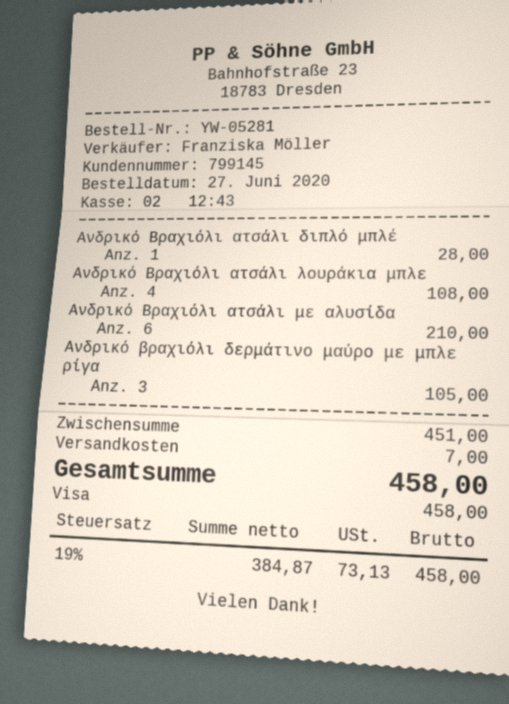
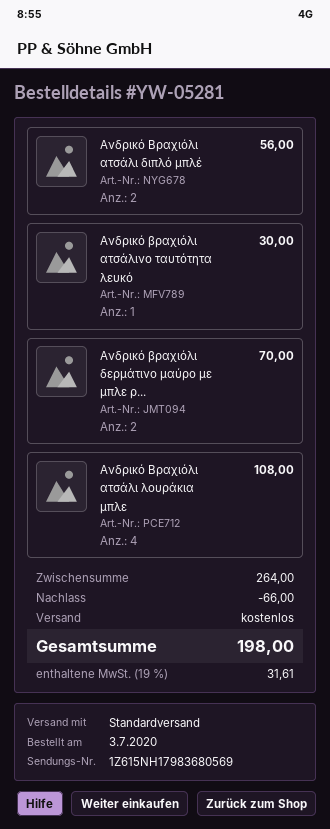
order date: 2020-06-27 -> 2020-07-03
Ανδρικό Βραχιόλι ατσάλι διπλό μπλέ: 1 for 28.00 -> 2 for 56.00
Ανδρικό Βραχιόλι ατσάλι με αλυσίδα: 6 for 210.00 -> none
Ανδρικό βραχιόλι δερμάτινο μαύρο με μπλε ρίγα: 3 for 105.00 -> 2 for 70.00
Ανδρικό βραχιόλι ατσάλινο ταυτότητα λευκό: none -> 1 for 30.00
subtotal: 451.00 -> 264.00
discount: none -> 66.00
shipping: 7.00 -> 0.00
tax: 19% = 73.13 -> 19% = 31.61
total: 458.00 -> 198.00

